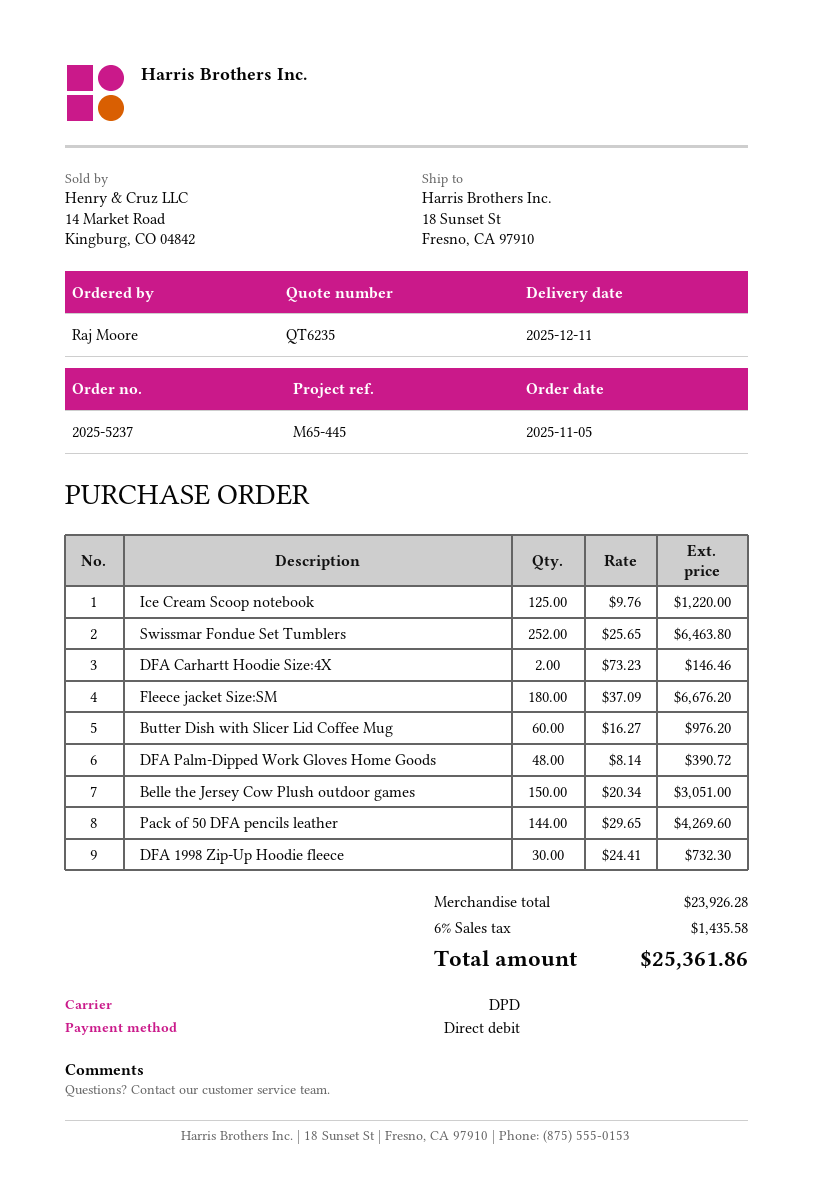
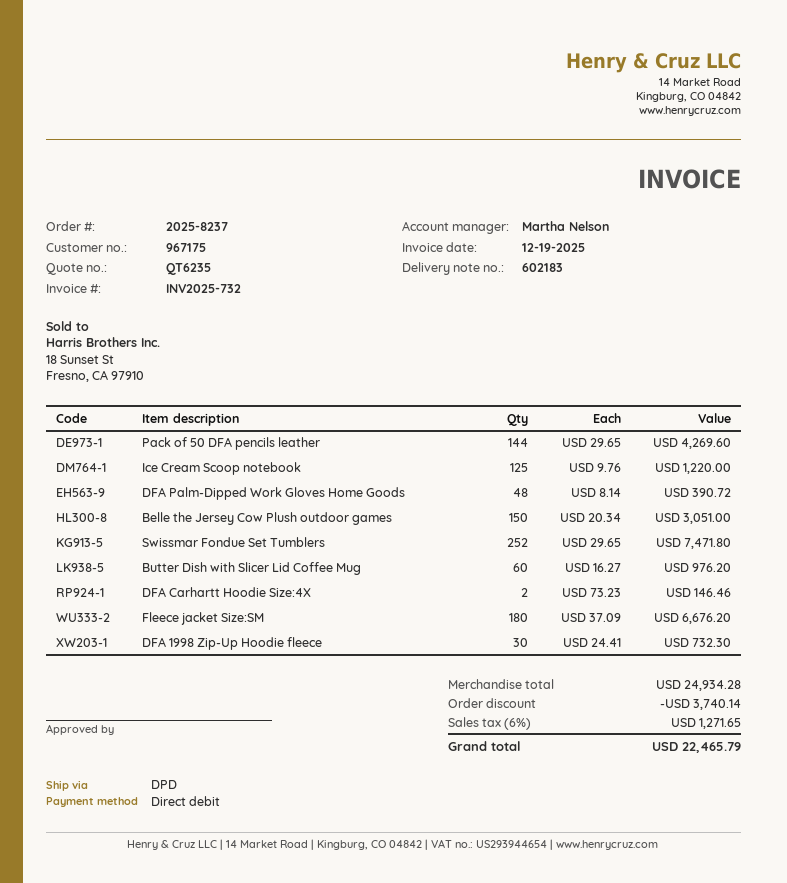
order number: 2025-5237 -> 2025-8237
Swissmar Fondue Set Tumblers: 252 x 25.65 = 6463.80 -> 252 x 29.65 = 7471.80
subtotal: 23926.28 -> 24934.28
discount: none -> 3740.14
tax: 6% = 1435.58 -> 6% = 1271.65
total: 25361.86 -> 22465.79

